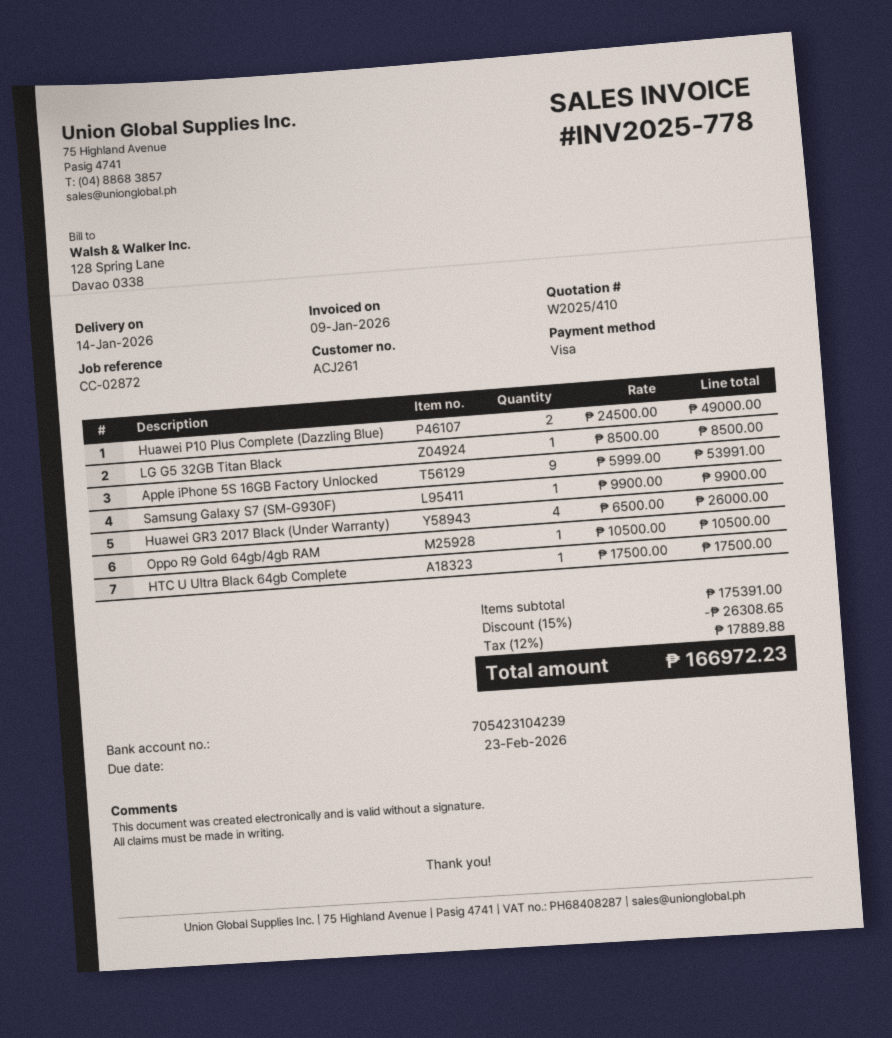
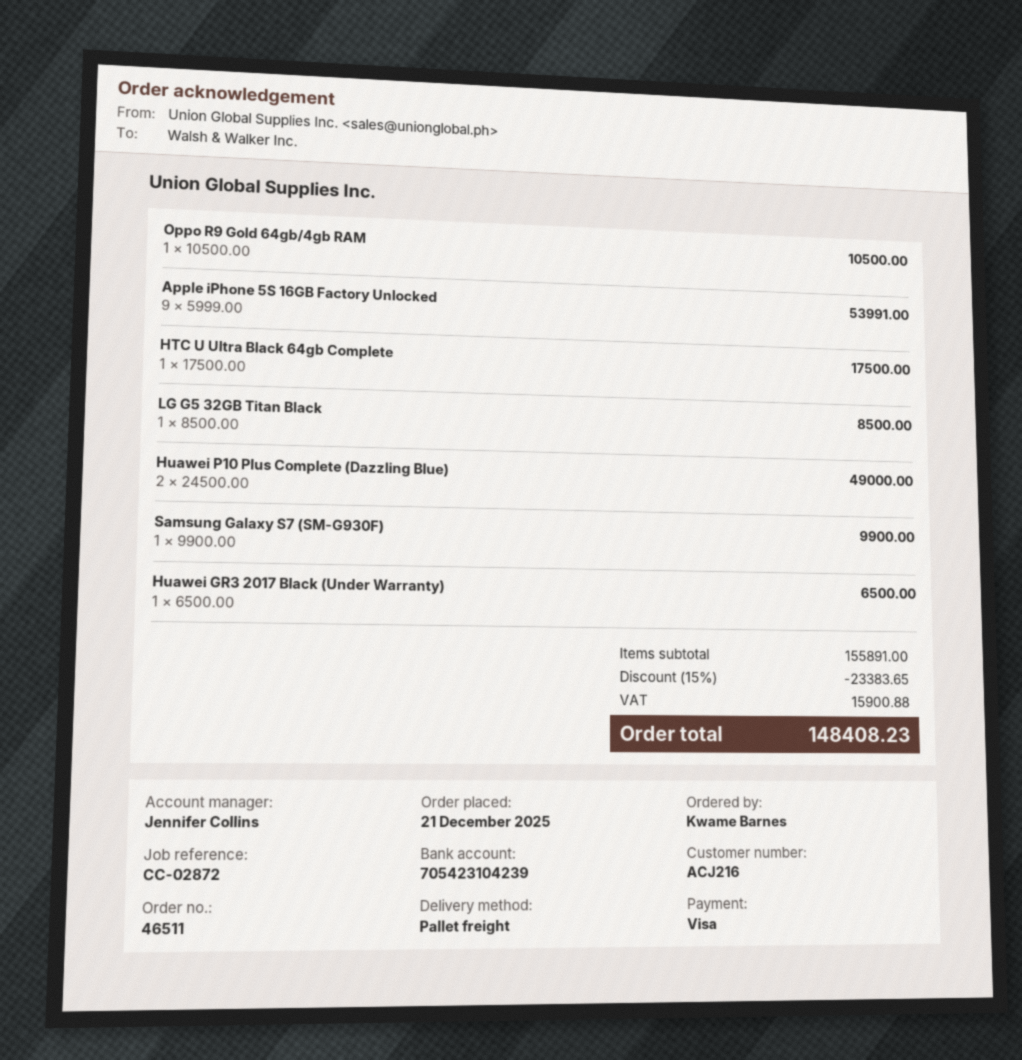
customer number: ACJ261 -> ACJ216
Huawei GR3 2017 Black (Under Warranty): 4 x 6500.00 = 26000.00 -> 1 x 6500.00 = 6500.00
subtotal: 175391.00 -> 155891.00
discount: 15% = 26308.65 -> 15% = 23383.65
tax: 17889.88 -> 15900.88
total: 166972.23 -> 148408.23

